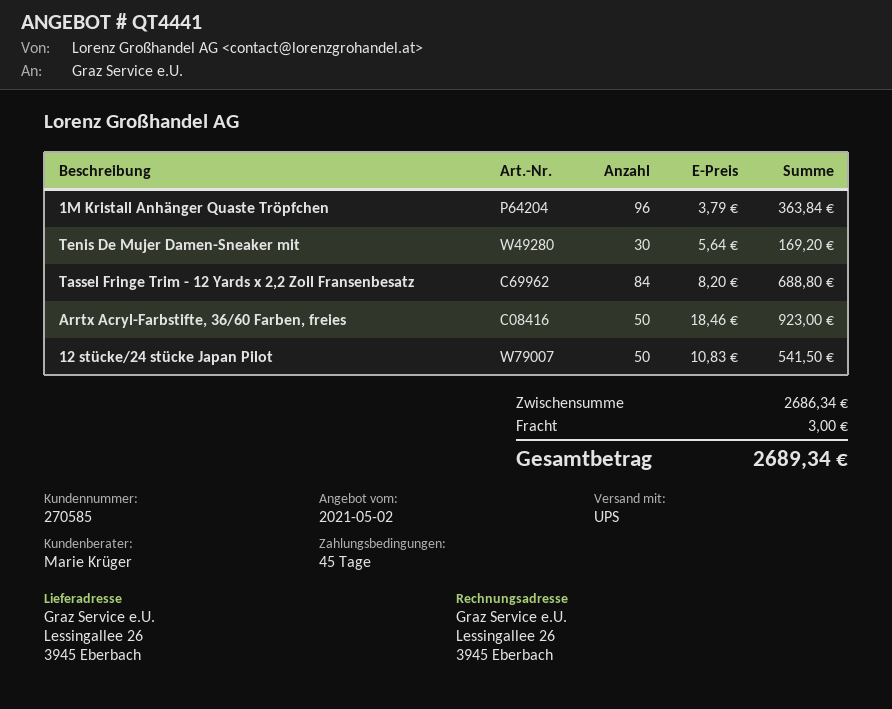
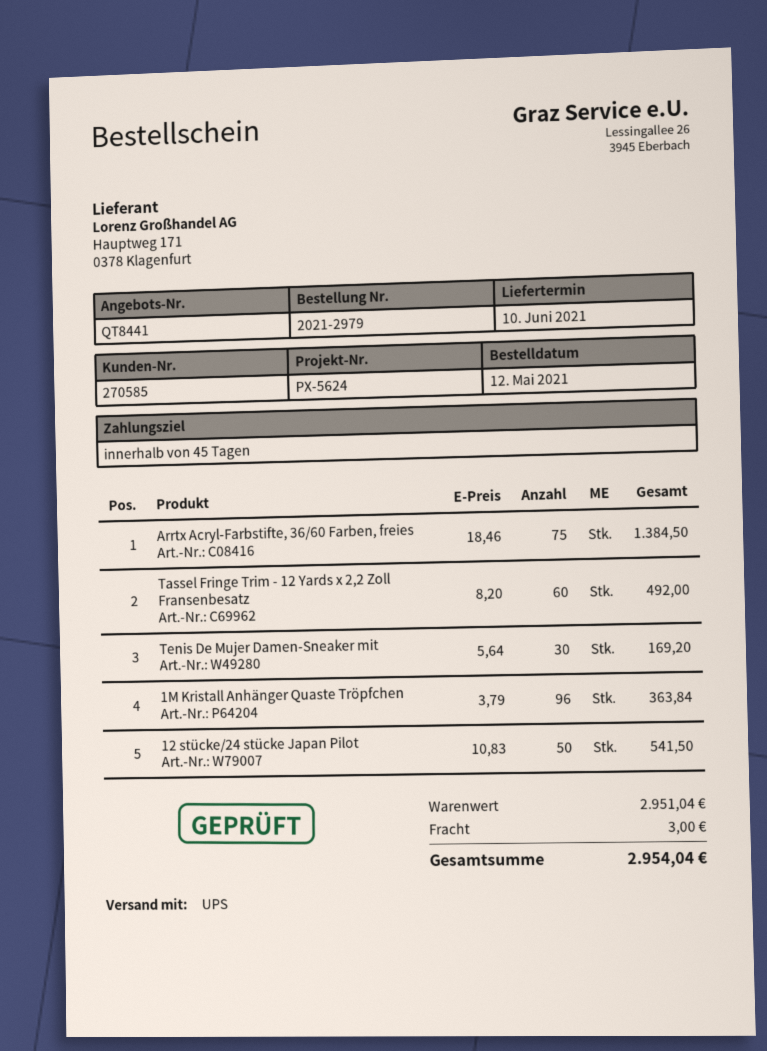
quote number: QT4441 -> QT8441
Tassel Fringe Trim - 12 Yards x 2,2 Zoll Fransenbesatz: 84 x 8.20 = 688.80 -> 60 x 8.20 = 492.00
Arrtx Acryl-Farbstifte, 36/60 Farben, freies: 50 x 18.46 = 923.00 -> 75 x 18.46 = 1384.50
subtotal: 2686.34 -> 2951.04
total: 2689.34 -> 2954.04

